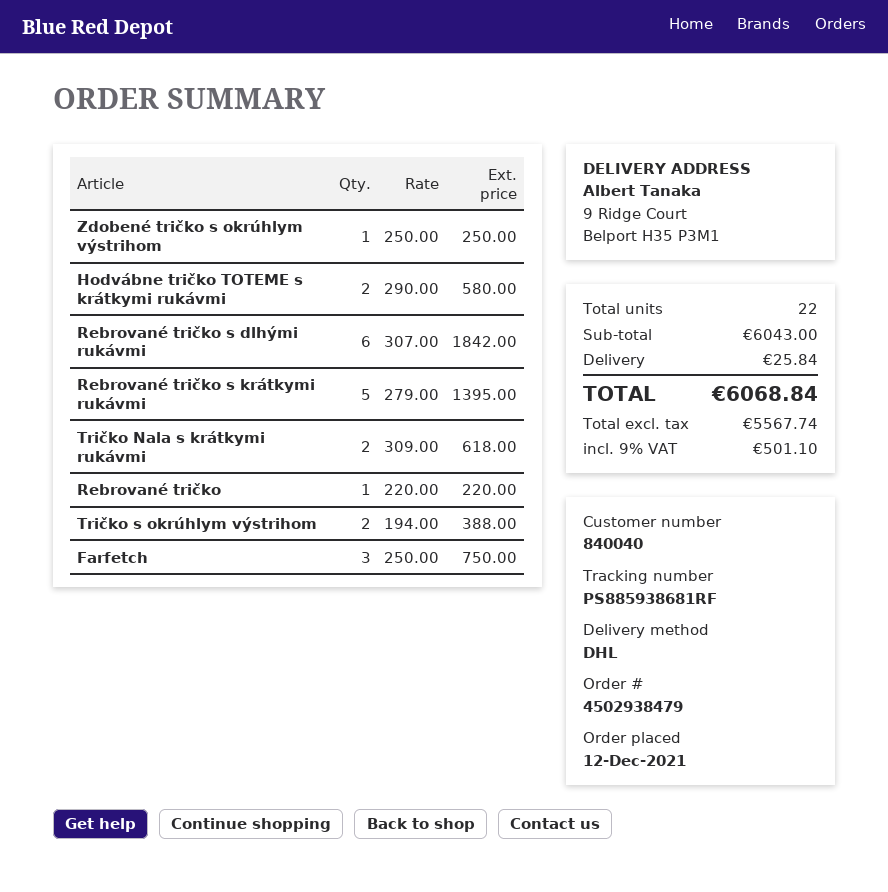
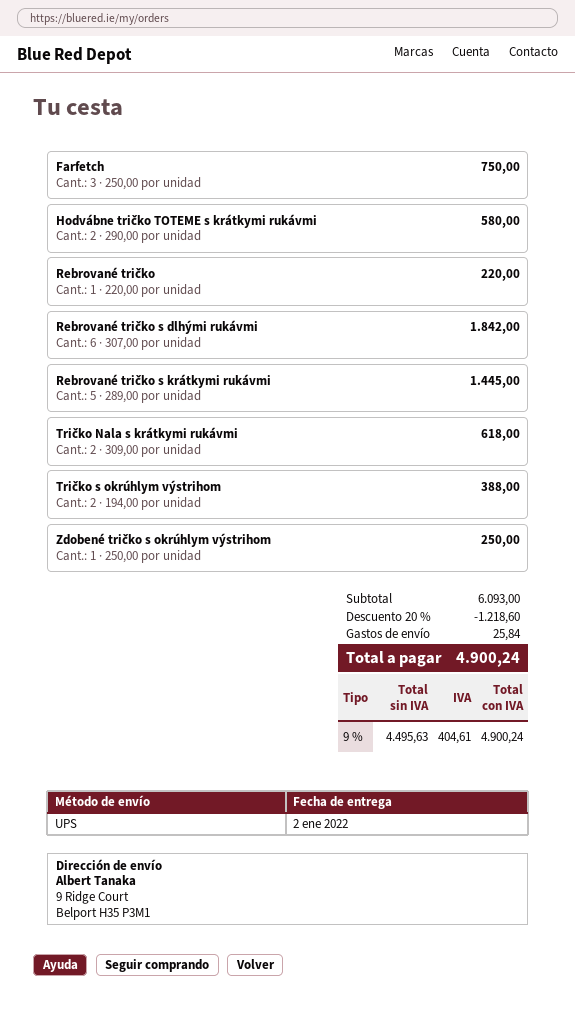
shipping method: DHL -> UPS
Rebrované tričko s krátkymi rukávmi: 5 x 279.00 = 1395.00 -> 5 x 289.00 = 1445.00
subtotal: 6043.00 -> 6093.00
discount: none -> 20% = 1218.60
net: 5567.74 -> 4495.63
tax: 9% = 501.10 -> 9% = 404.61
total: 6068.84 -> 4900.24

